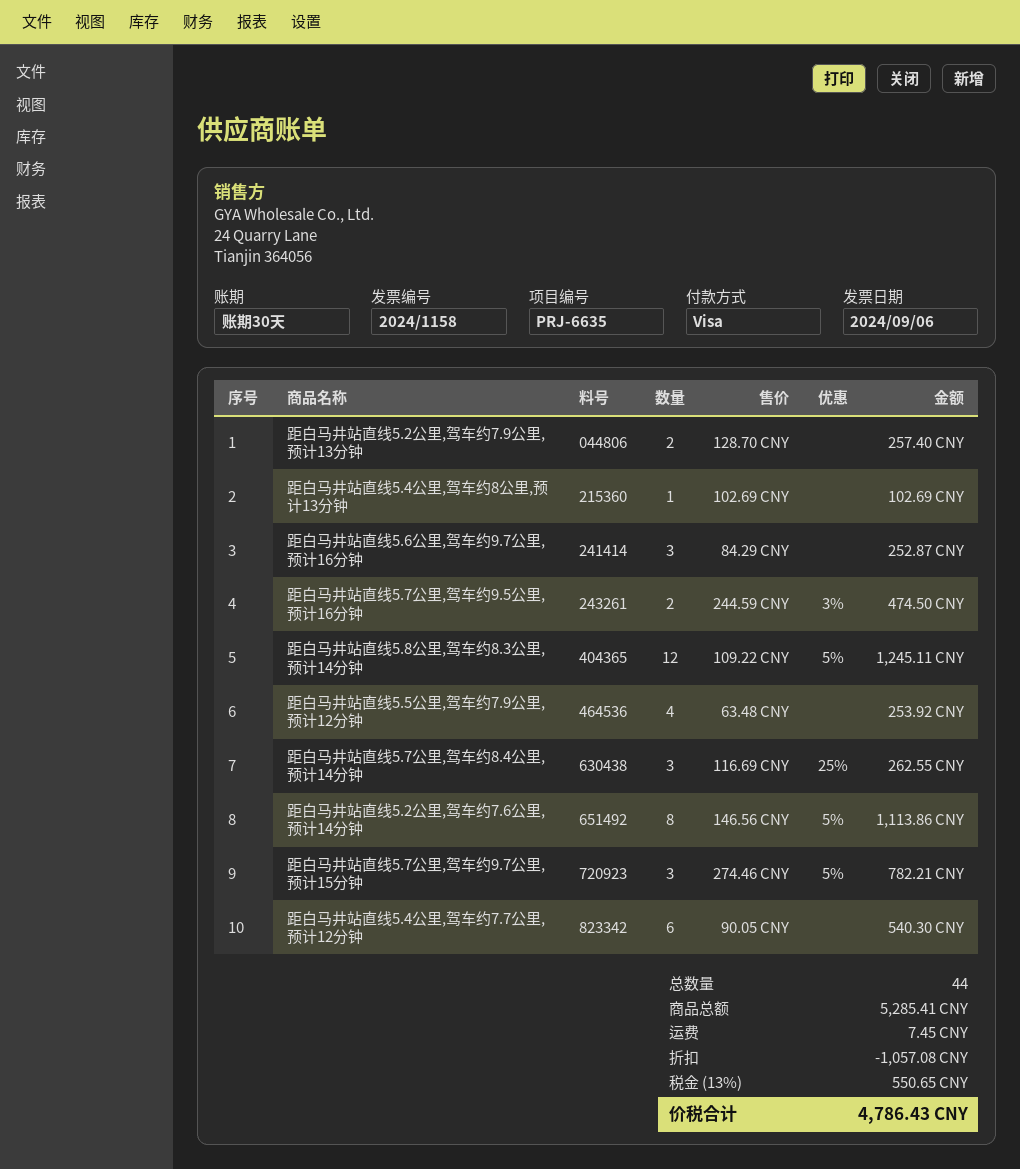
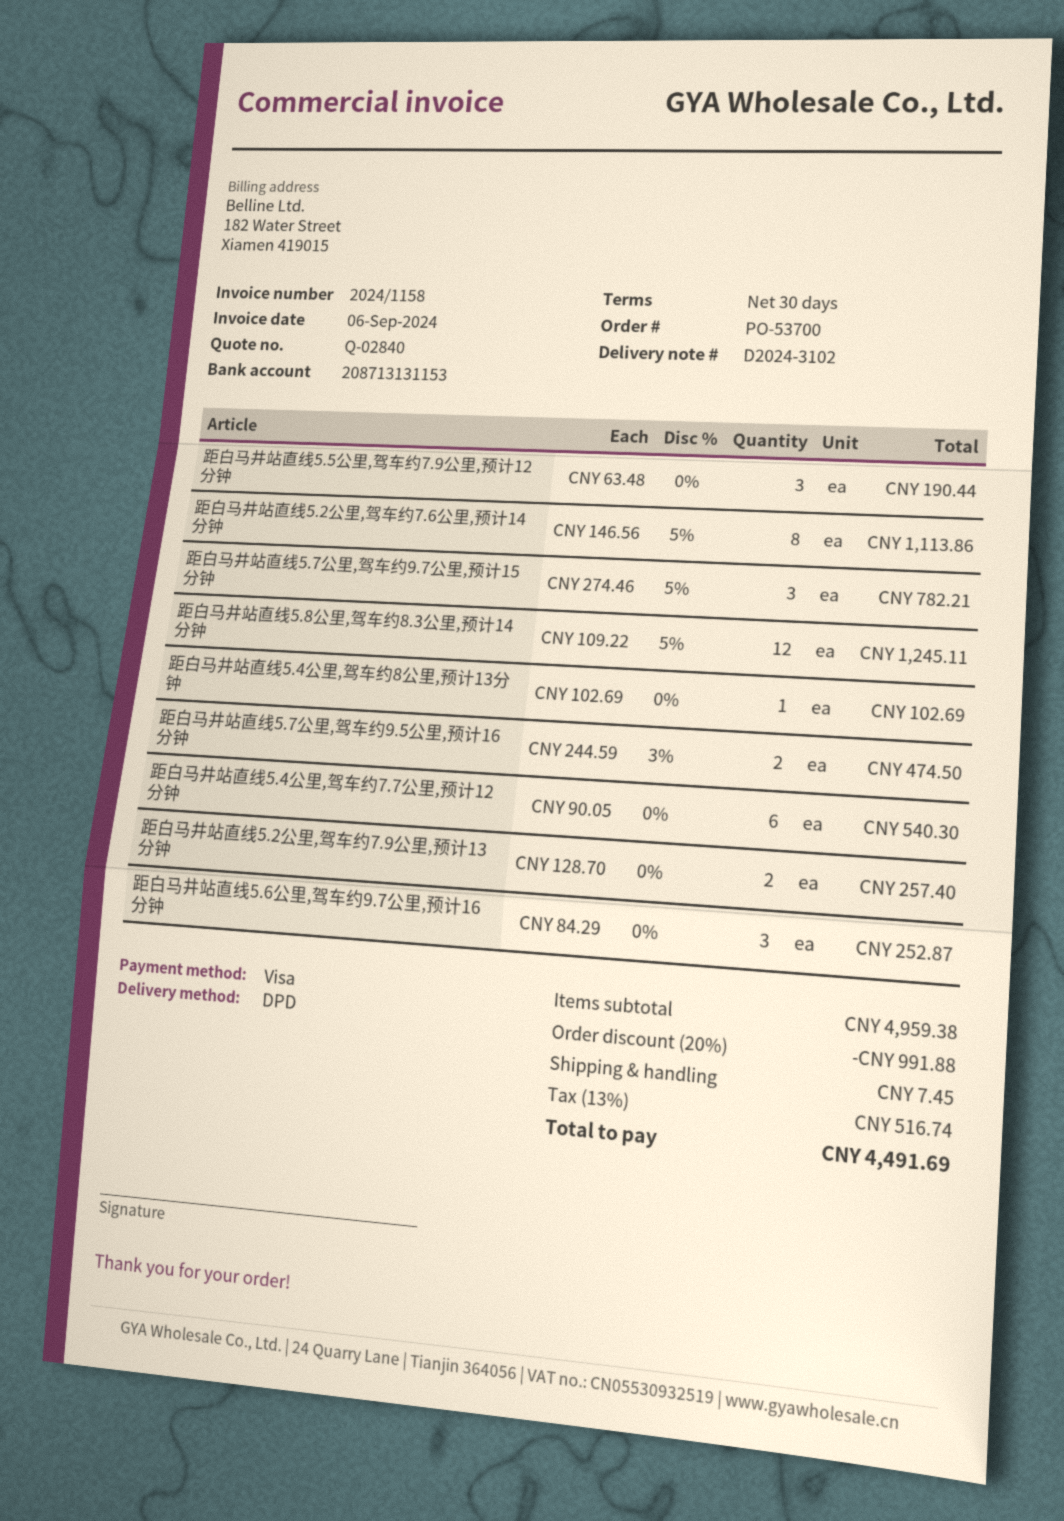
距白马井站直线5.5公里,驾车约7.9公里,预计12分钟: 4 x 63.48 = 253.92 -> 3 x 63.48 = 190.44
距白马井站直线5.7公里,驾车约8.4公里,预计14分钟: 3 x 116.69 - 25% = 262.55 -> none
subtotal: 5285.41 -> 4959.38
discount: 1057.08 -> 991.88
tax: 13% = 550.65 -> 13% = 516.74
total: 4786.43 -> 4491.69

